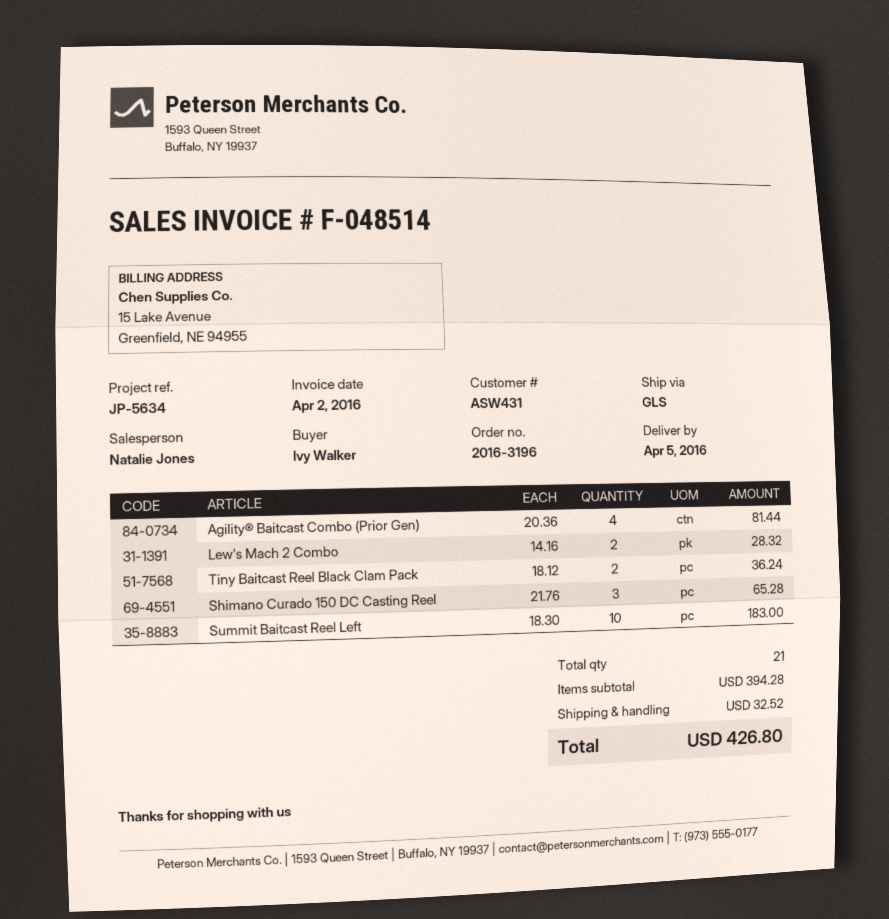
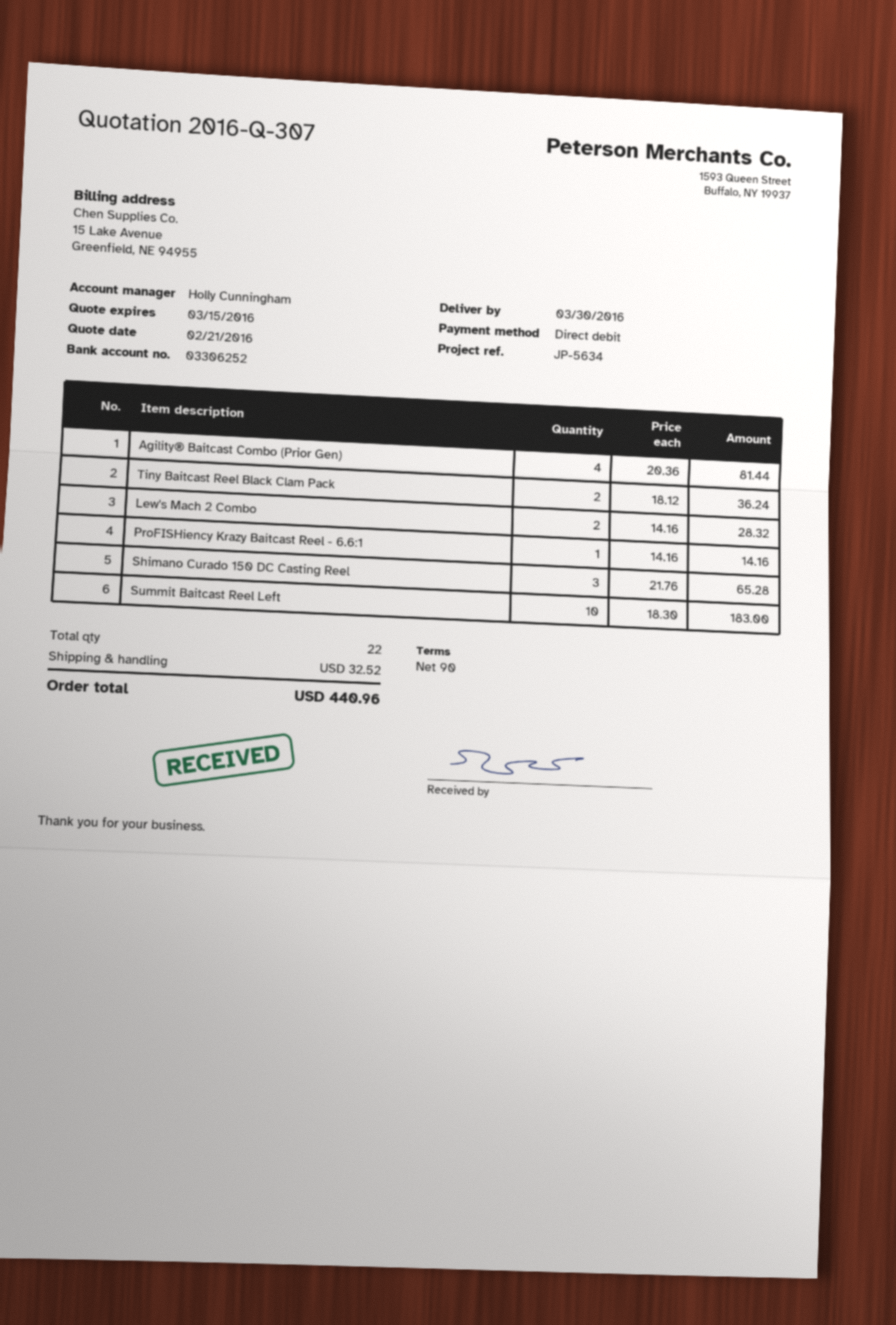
delivery date: 2016-04-05 -> 2016-03-30
sales rep: Natalie Jones -> Holly Cunningham
ProFISHiency Krazy Baitcast Reel - 6.6:1: none -> 1 x 14.16 = 14.16
total quantity: 21 -> 22
total: 426.80 -> 440.96

